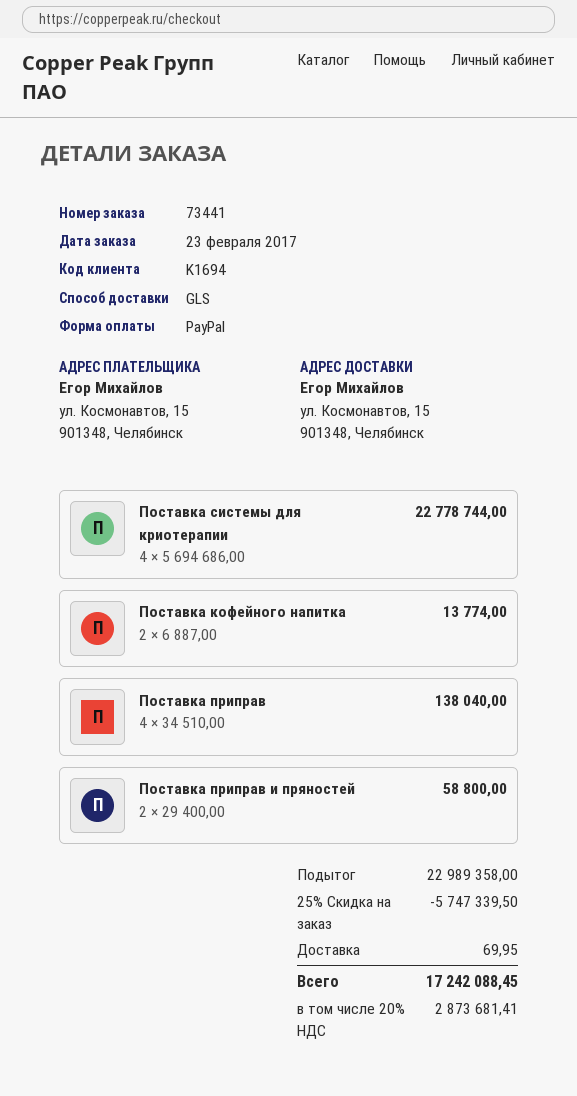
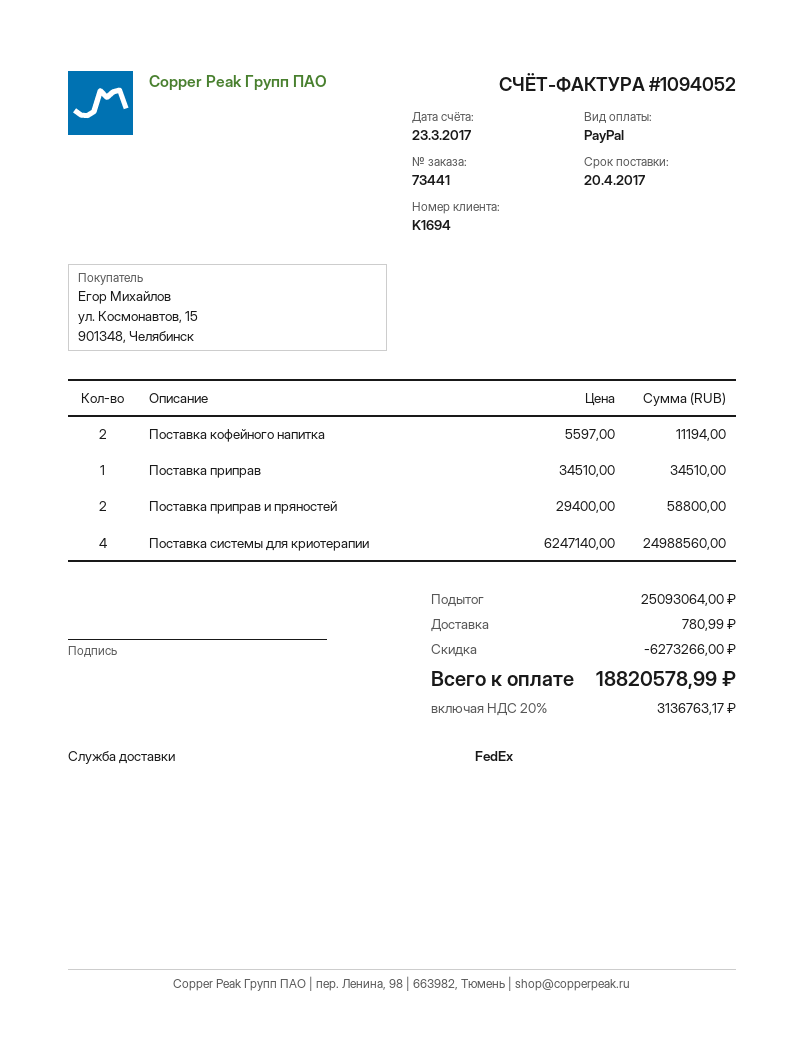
shipping method: GLS -> FedEx
Поставка системы для криотерапии: 4 x 5694686.00 = 22778744.00 -> 4 x 6247140.00 = 24988560.00
Поставка кофейного напитка: 2 x 6887.00 = 13774.00 -> 2 x 5597.00 = 11194.00
Поставка приправ: 4 x 34510.00 = 138040.00 -> 1 x 34510.00 = 34510.00
subtotal: 22989358.00 -> 25093064.00
discount: 5747339.50 -> 6273266.00
shipping: 69.95 -> 780.99
tax: 20% = 2873681.41 -> 20% = 3136763.17
total: 17242088.45 -> 18820578.99

